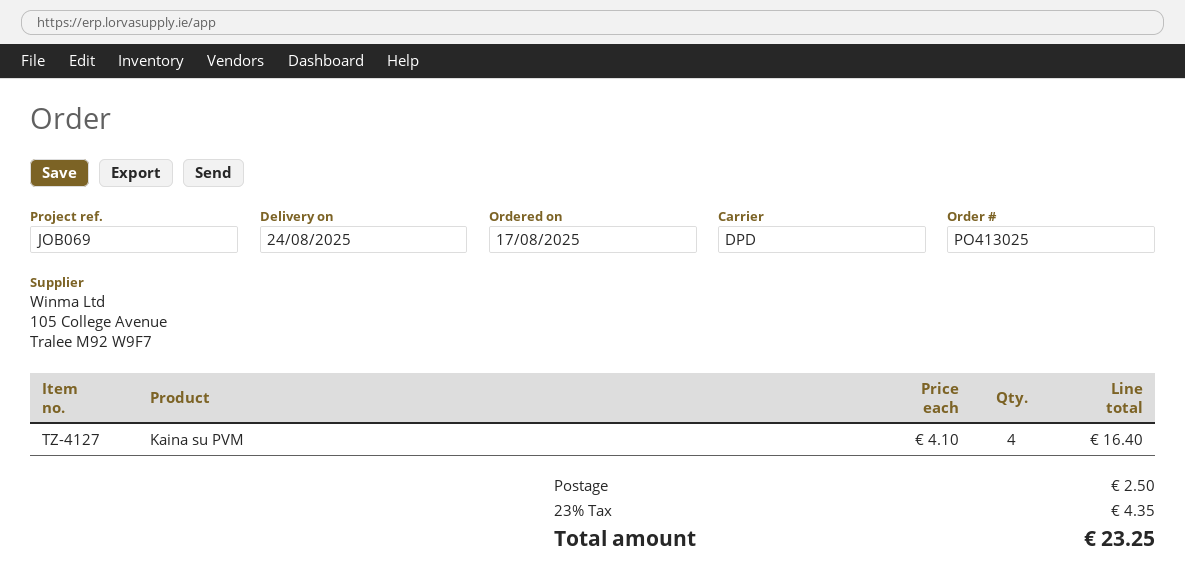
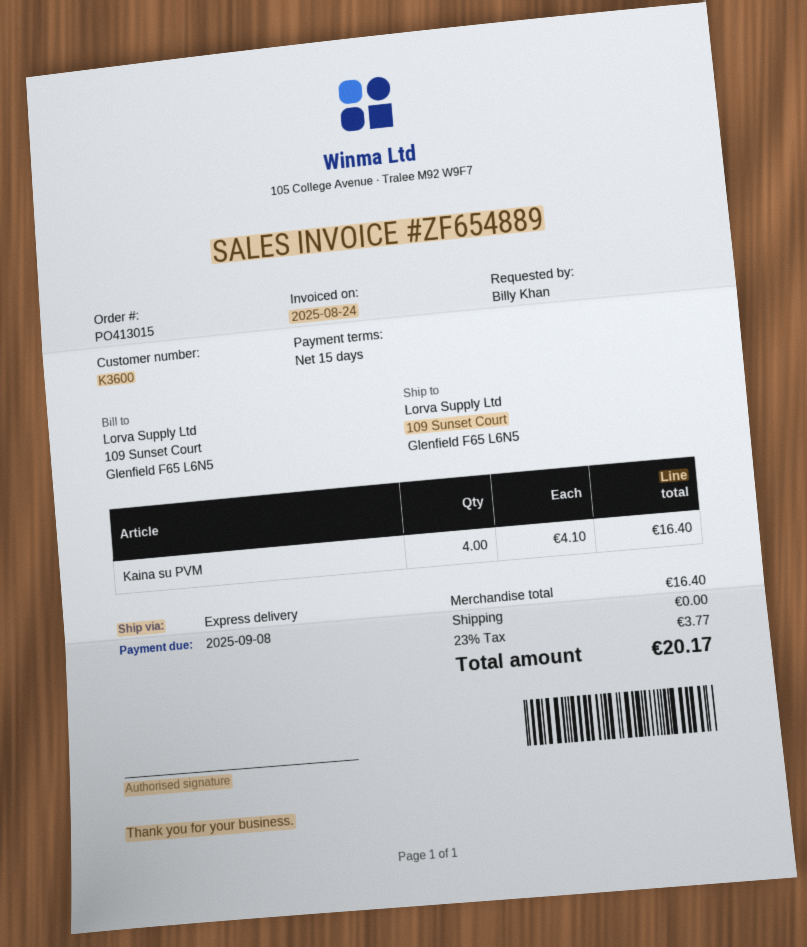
order number: PO413025 -> PO413015
shipping method: DPD -> express
shipping: 2.50 -> 0.00
tax: 23% = 4.35 -> 23% = 3.77
total: 23.25 -> 20.17

